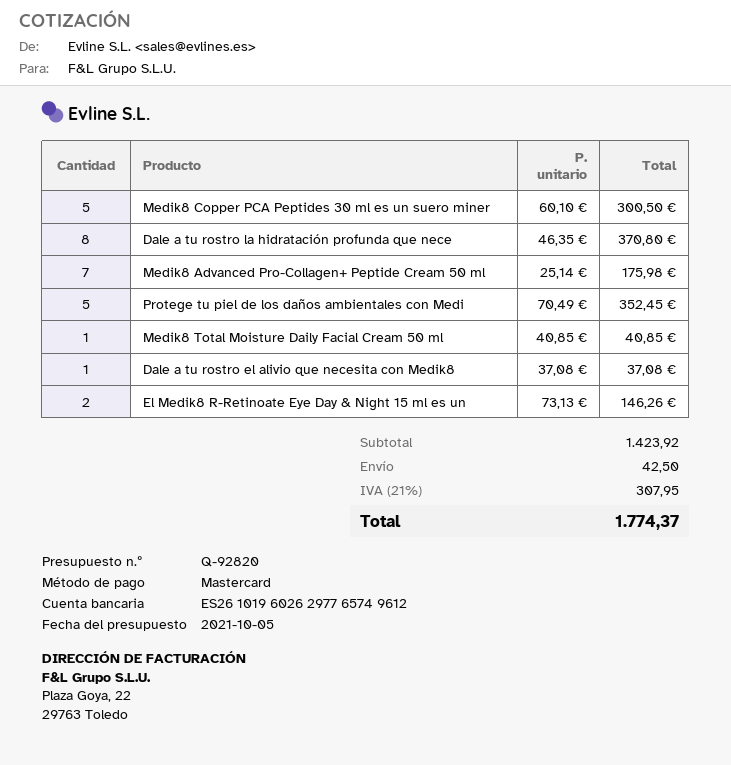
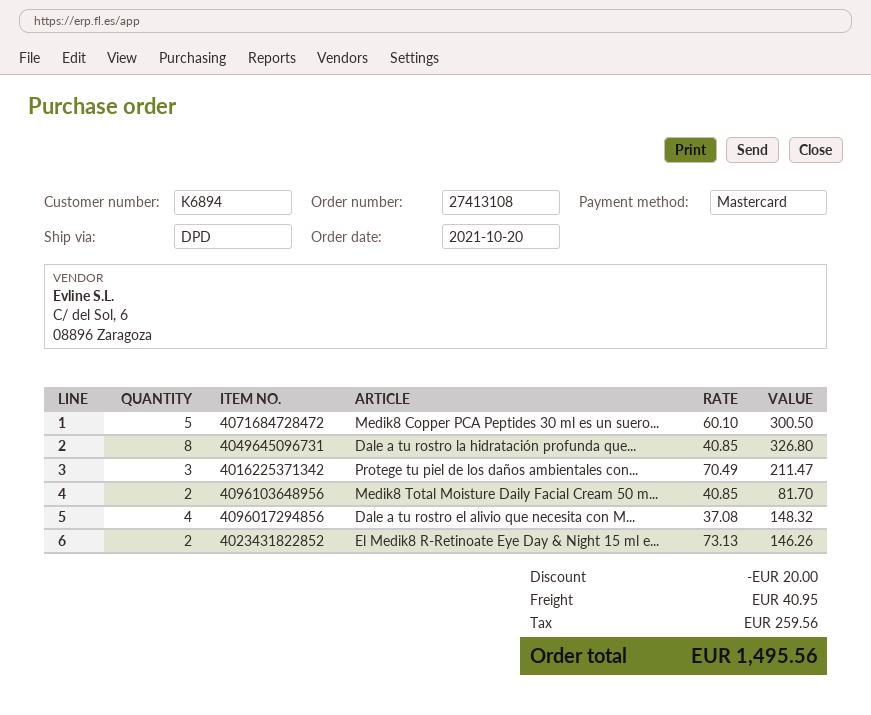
Dale a tu rostro la hidratación profunda que nece: 8 x 46.35 = 370.80 -> 8 x 40.85 = 326.80
Medik8 Advanced Pro-Collagen+ Peptide Cream 50 ml: 7 x 25.14 = 175.98 -> none
Protege tu piel de los daños ambientales con Medi: 5 x 70.49 = 352.45 -> 3 x 70.49 = 211.47
Medik8 Total Moisture Daily Facial Cream 50 ml: 1 x 40.85 = 40.85 -> 2 x 40.85 = 81.70
Dale a tu rostro el alivio que necesita con Medik8: 1 x 37.08 = 37.08 -> 4 x 37.08 = 148.32
discount: none -> 20.00
shipping: 42.50 -> 40.95
tax: 307.95 -> 259.56
total: 1774.37 -> 1495.56

